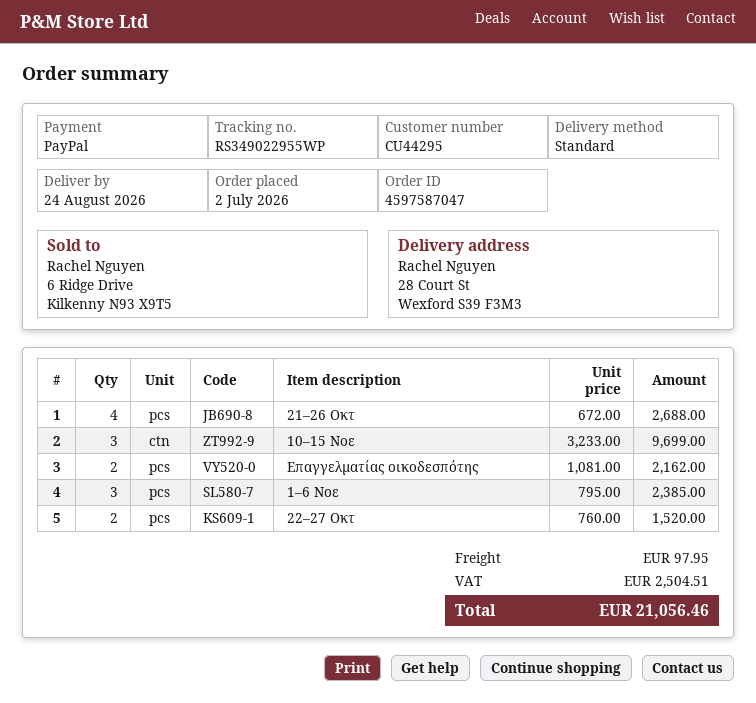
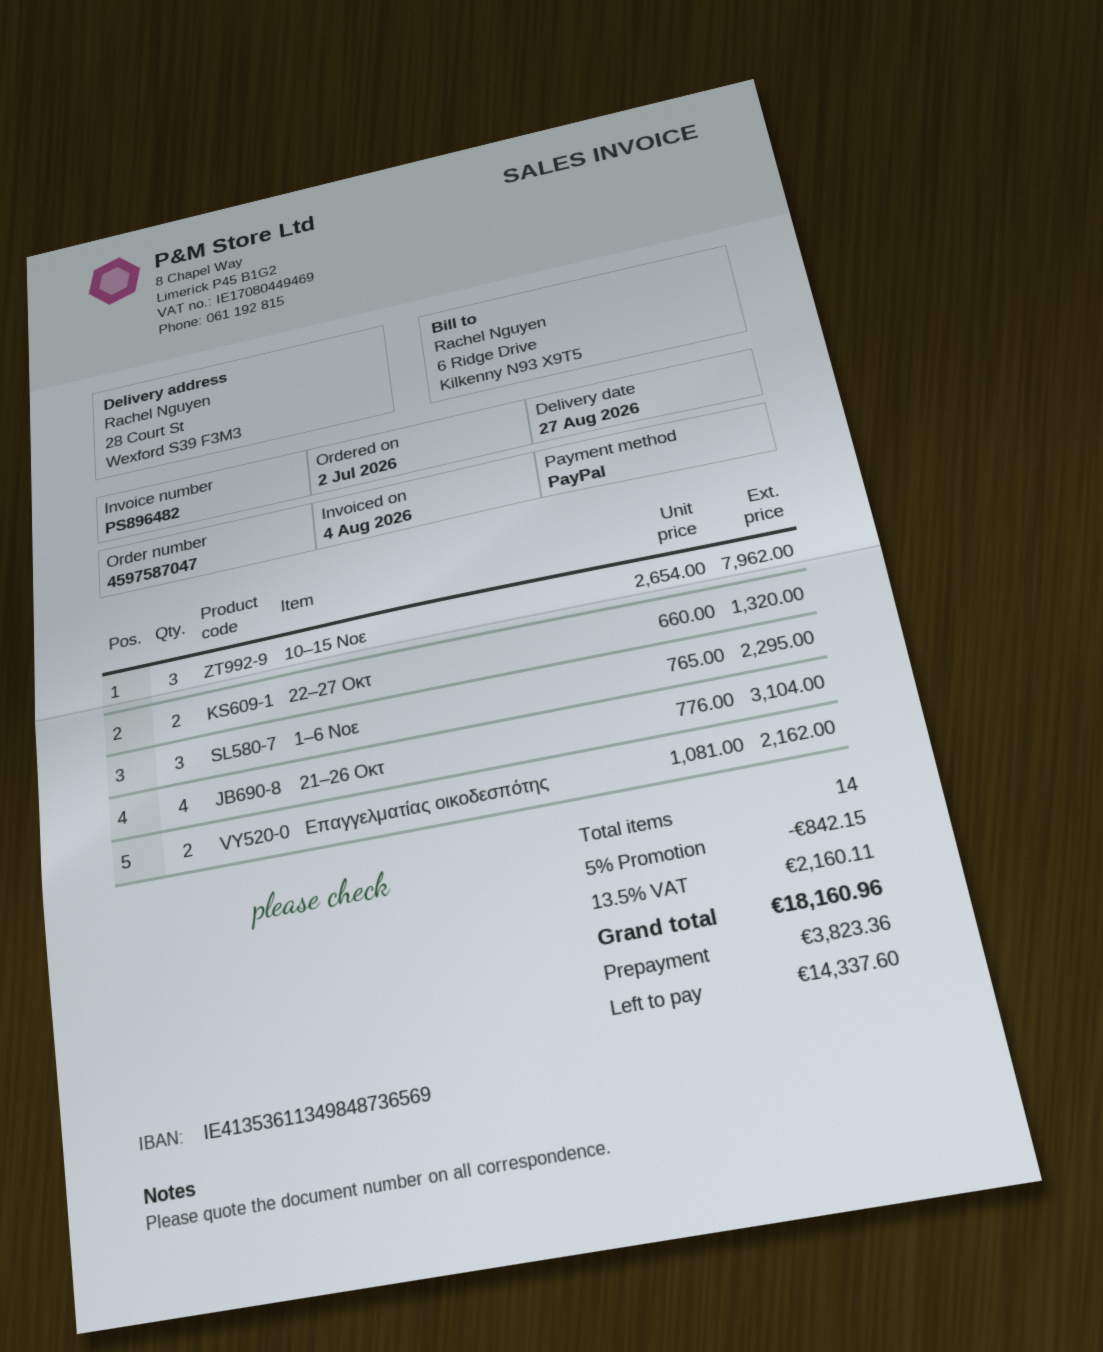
delivery date: 2026-08-24 -> 2026-08-27
21–26 Οκτ: 4 x 672.00 = 2688.00 -> 4 x 776.00 = 3104.00
10–15 Νοε: 3 x 3233.00 = 9699.00 -> 3 x 2654.00 = 7962.00
1–6 Νοε: 3 x 795.00 = 2385.00 -> 3 x 765.00 = 2295.00
22–27 Οκτ: 2 x 760.00 = 1520.00 -> 2 x 660.00 = 1320.00
discount: none -> 5% = 842.15
shipping: 97.95 -> none
tax: 2504.51 -> 2160.11
total: 21056.46 -> 18160.96

